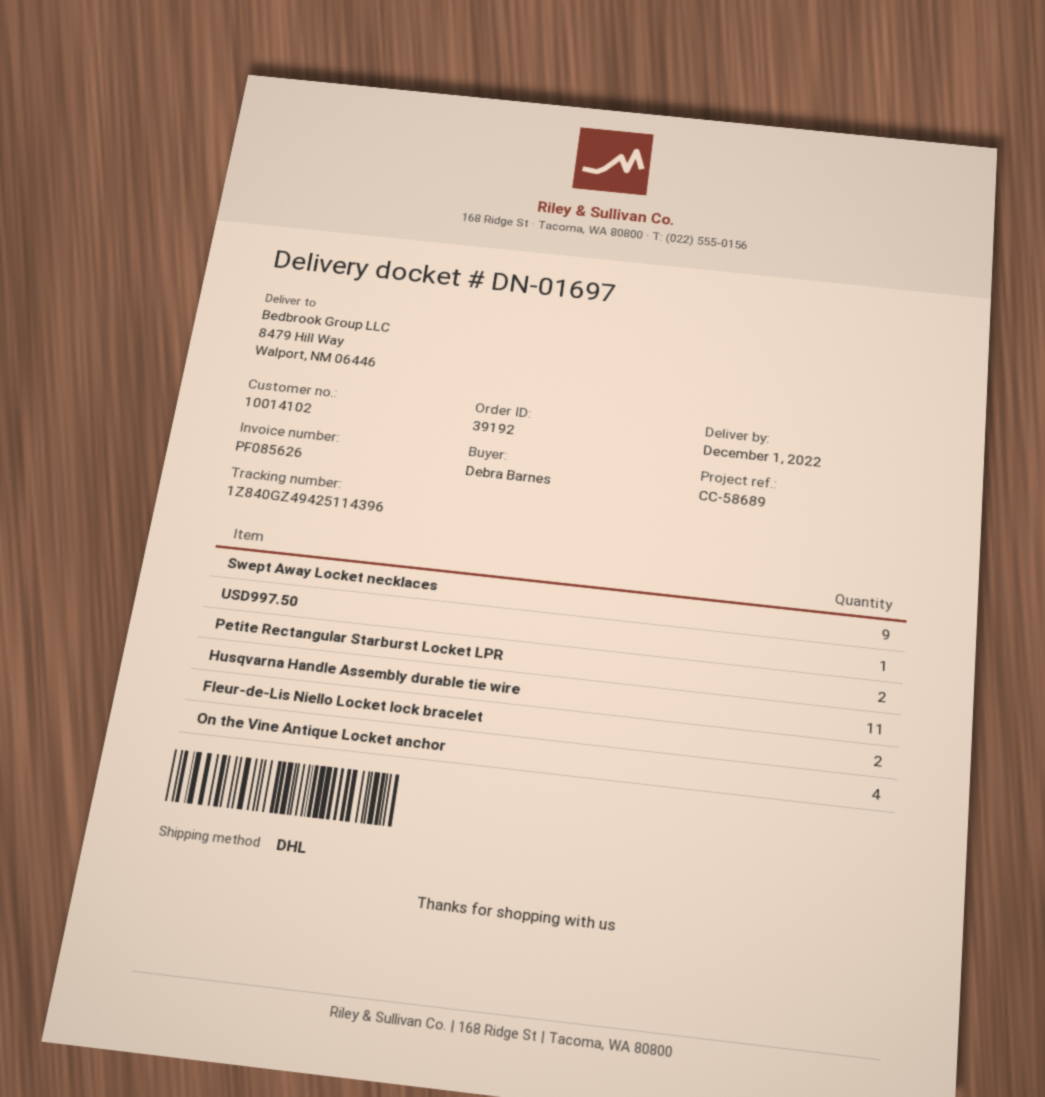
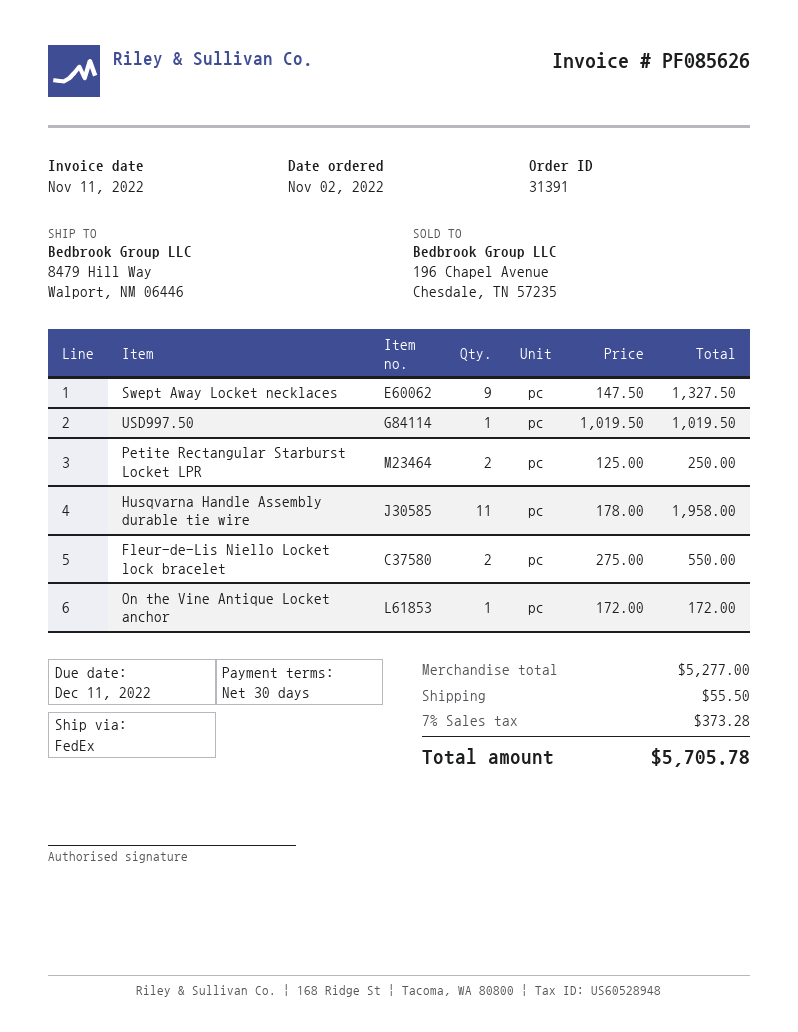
order number: 39192 -> 31391
shipping method: DHL -> FedEx
On the Vine Antique Locket anchor: 4 -> 1

